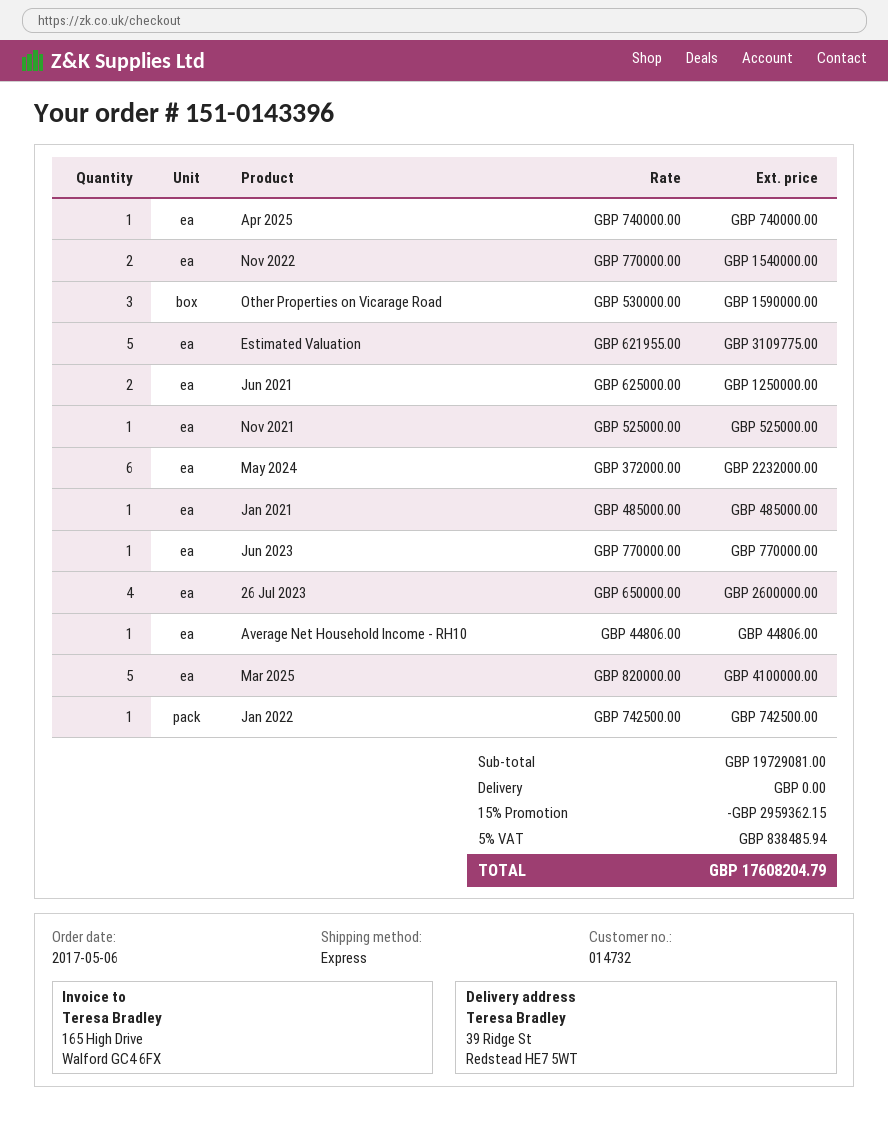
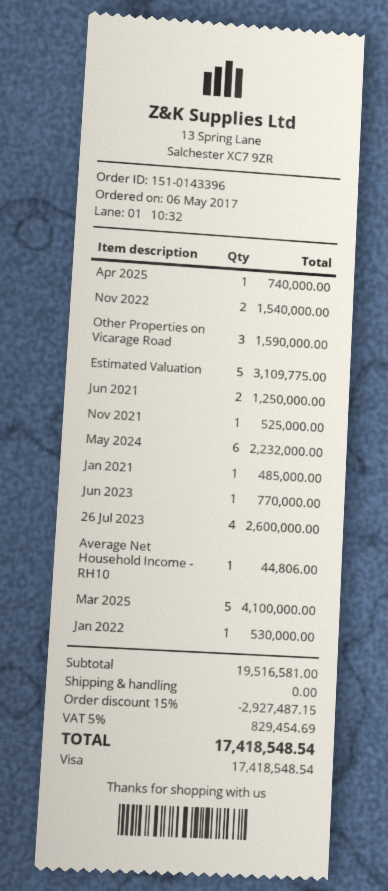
Jan 2022: 1 for 742500.00 -> 1 for 530000.00
subtotal: 19729081.00 -> 19516581.00
discount: 15% = 2959362.15 -> 15% = 2927487.15
tax: 5% = 838485.94 -> 5% = 829454.69
total: 17608204.79 -> 17418548.54

